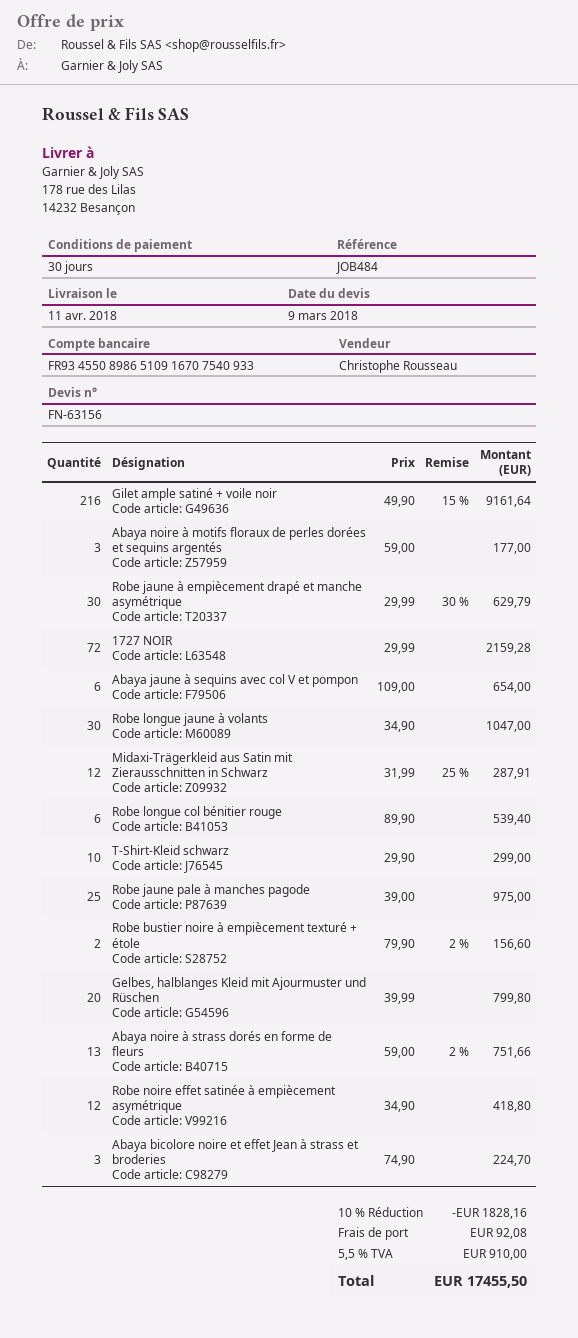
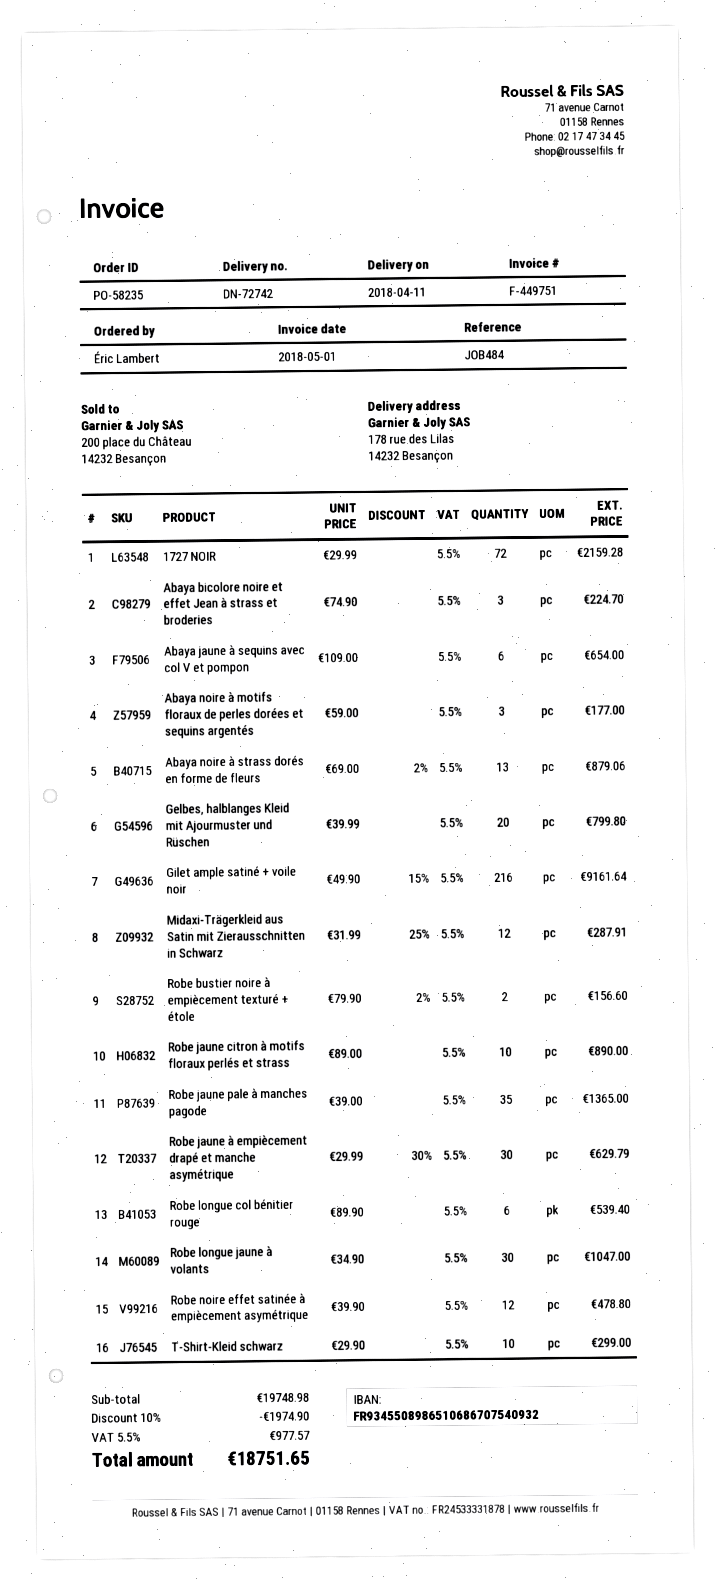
bank account: FR9345508986510916707540933 -> FR9345508986510686707540932
Robe jaune pale à manches pagode: 25 x 39.00 = 975.00 -> 35 x 39.00 = 1365.00
Abaya noire à strass dorés en forme de fleurs: 13 x 59.00 - 2% = 751.66 -> 13 x 69.00 - 2% = 879.06
Robe noire effet satinée à empiècement asymétrique: 12 x 34.90 = 418.80 -> 12 x 39.90 = 478.80
Robe jaune citron à motifs floraux perlés et strass: none -> 10 x 89.00 = 890.00
discount: 10% = 1828.16 -> 10% = 1974.90
shipping: 92.08 -> none
tax: 5.5% = 910.00 -> 5.5% = 977.57
total: 17455.50 -> 18751.65

